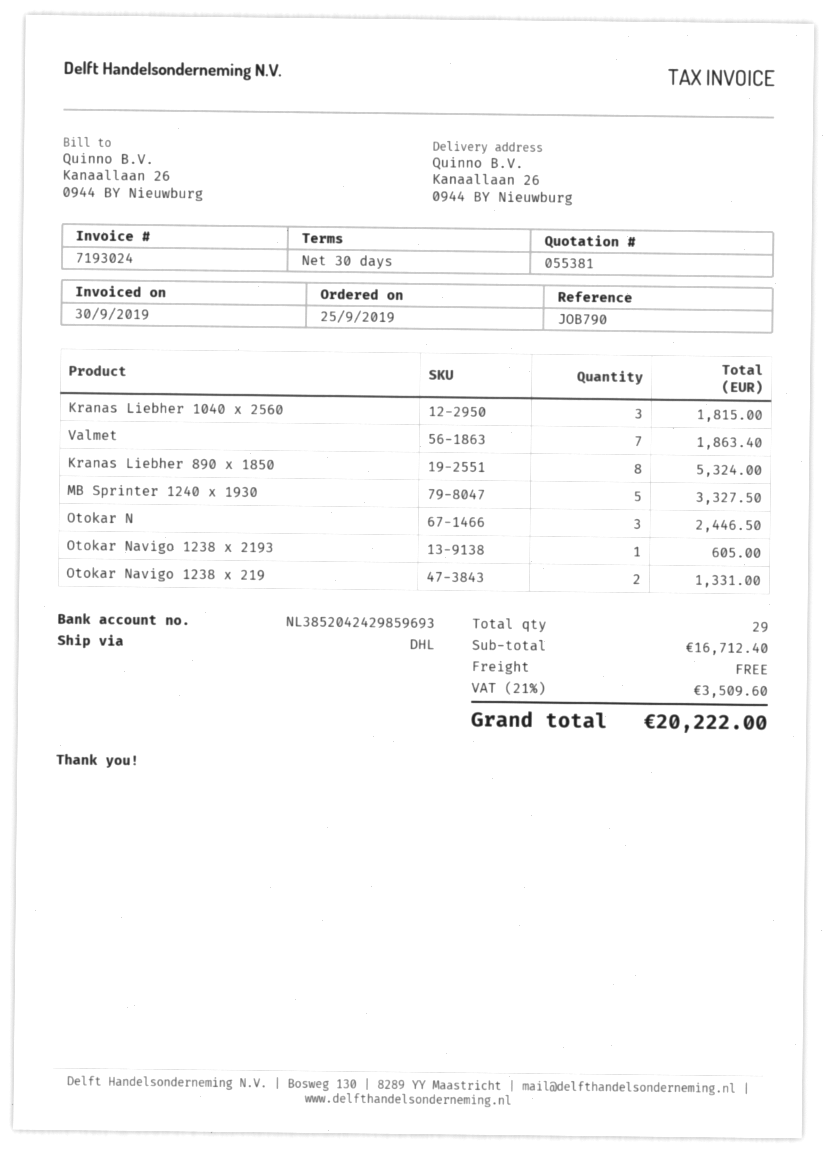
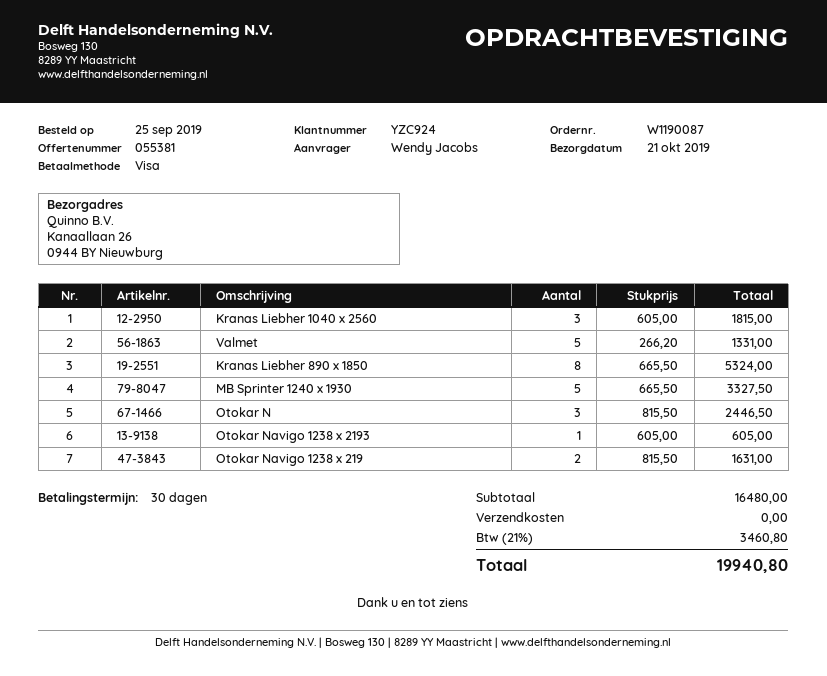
Valmet: 7 for 1863.40 -> 5 for 1331.00
Otokar Navigo 1238 x 219: 2 for 1331.00 -> 2 for 1631.00
subtotal: 16712.40 -> 16480.00
tax: 21% = 3509.60 -> 21% = 3460.80
total: 20222.00 -> 19940.80

